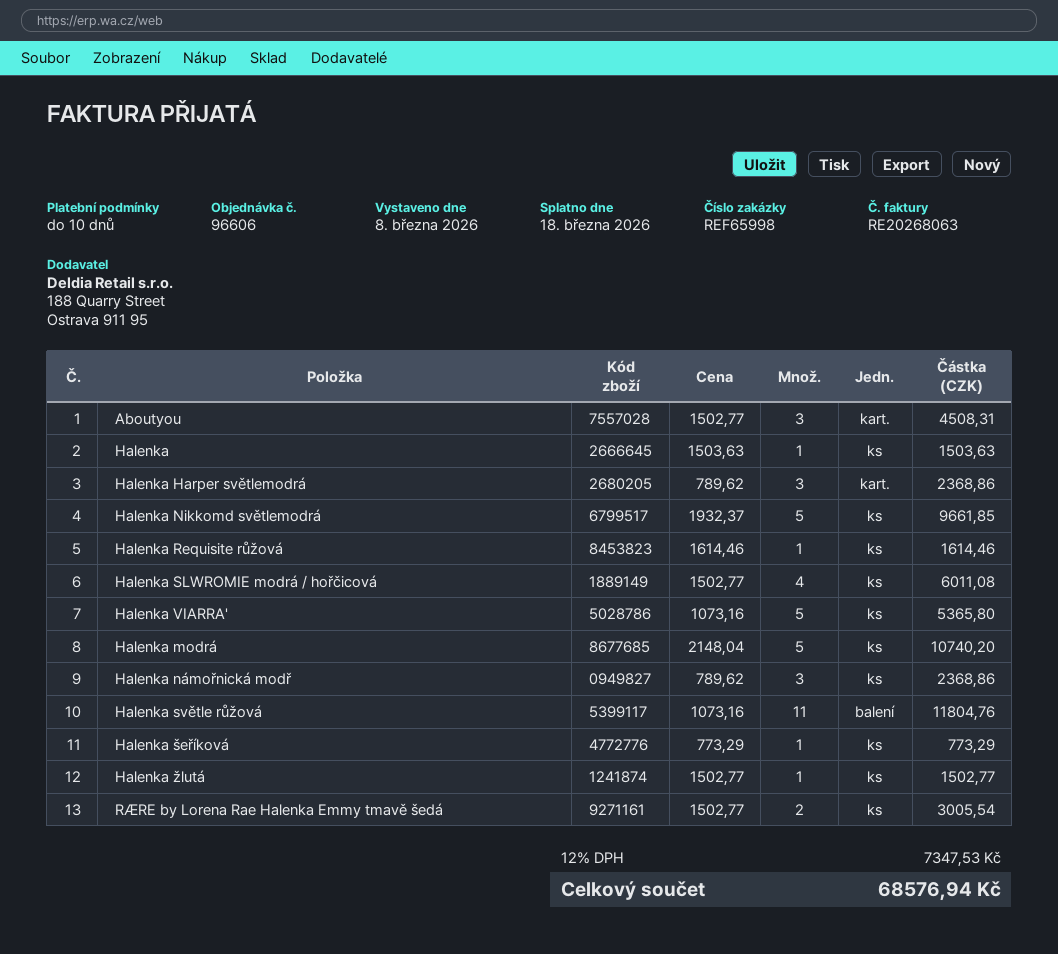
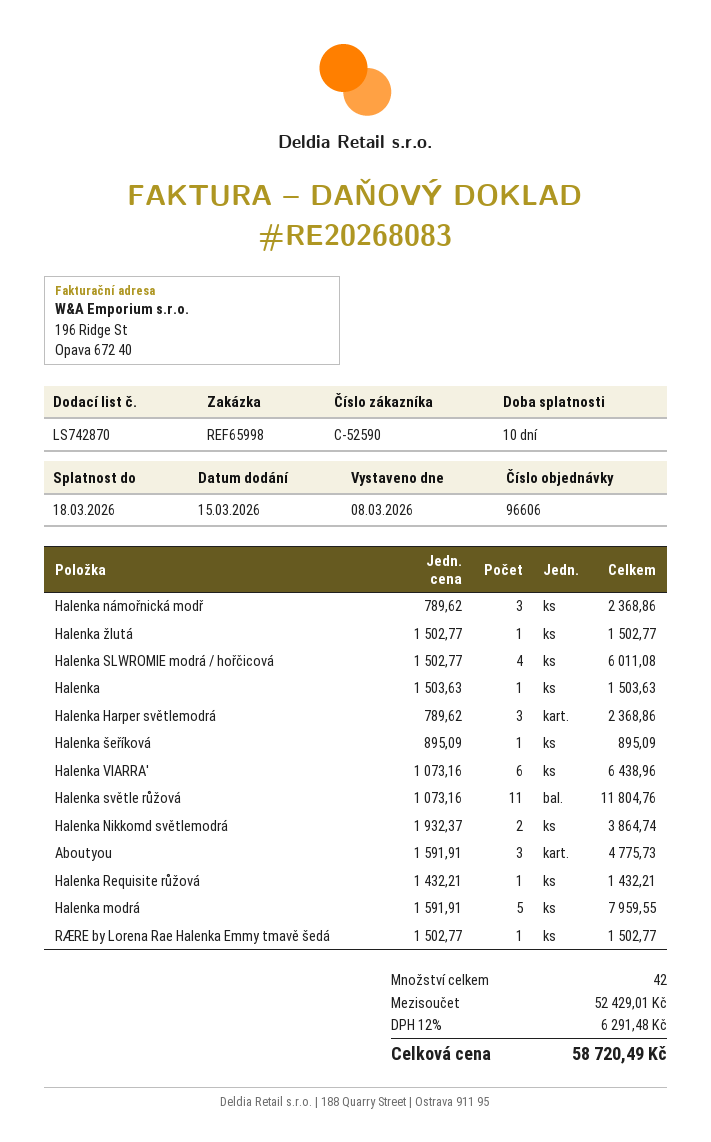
invoice number: RE20268063 -> RE20268083
Aboutyou: 3 x 1502.77 = 4508.31 -> 3 x 1591.91 = 4775.73
Halenka Nikkomd světlemodrá: 5 x 1932.37 = 9661.85 -> 2 x 1932.37 = 3864.74
Halenka Requisite růžová: 1 x 1614.46 = 1614.46 -> 1 x 1432.21 = 1432.21
Halenka VIARRA': 5 x 1073.16 = 5365.80 -> 6 x 1073.16 = 6438.96
Halenka modrá: 5 x 2148.04 = 10740.20 -> 5 x 1591.91 = 7959.55
Halenka šeříková: 1 x 773.29 = 773.29 -> 1 x 895.09 = 895.09
RÆRE by Lorena Rae Halenka Emmy tmavě šedá: 2 x 1502.77 = 3005.54 -> 1 x 1502.77 = 1502.77
tax: 12% = 7347.53 -> 12% = 6291.48
total: 68576.94 -> 58720.49

